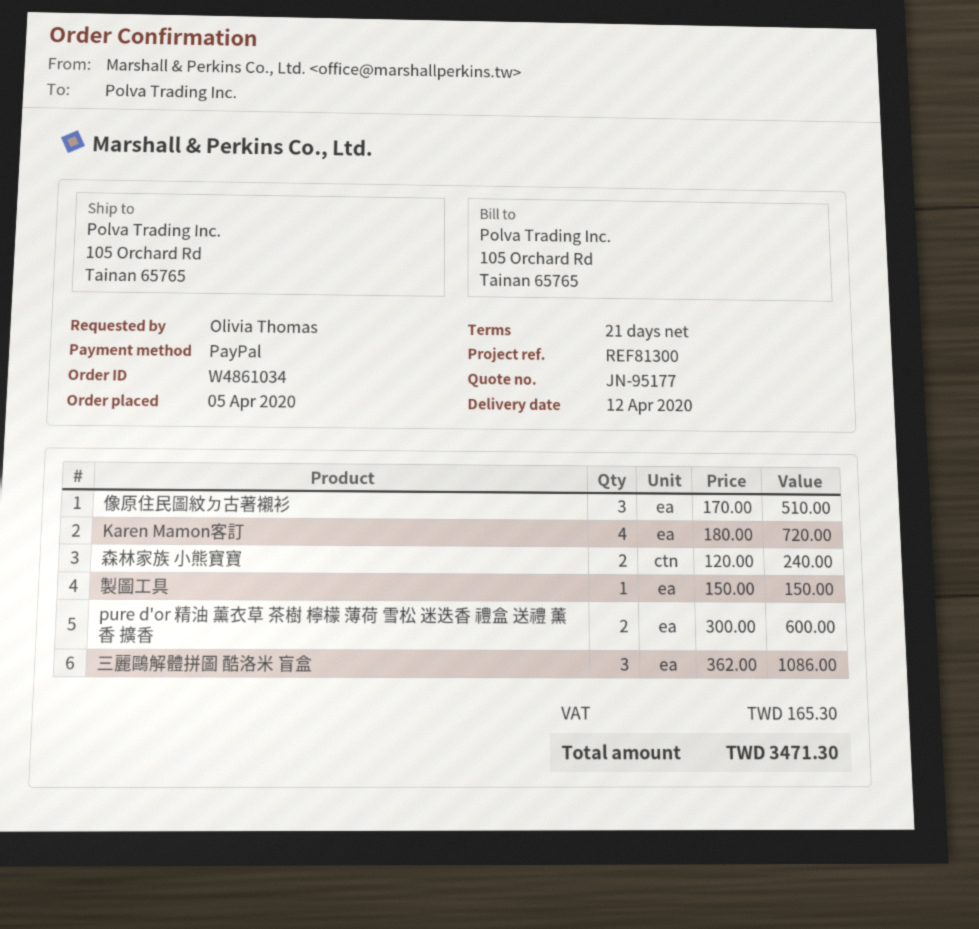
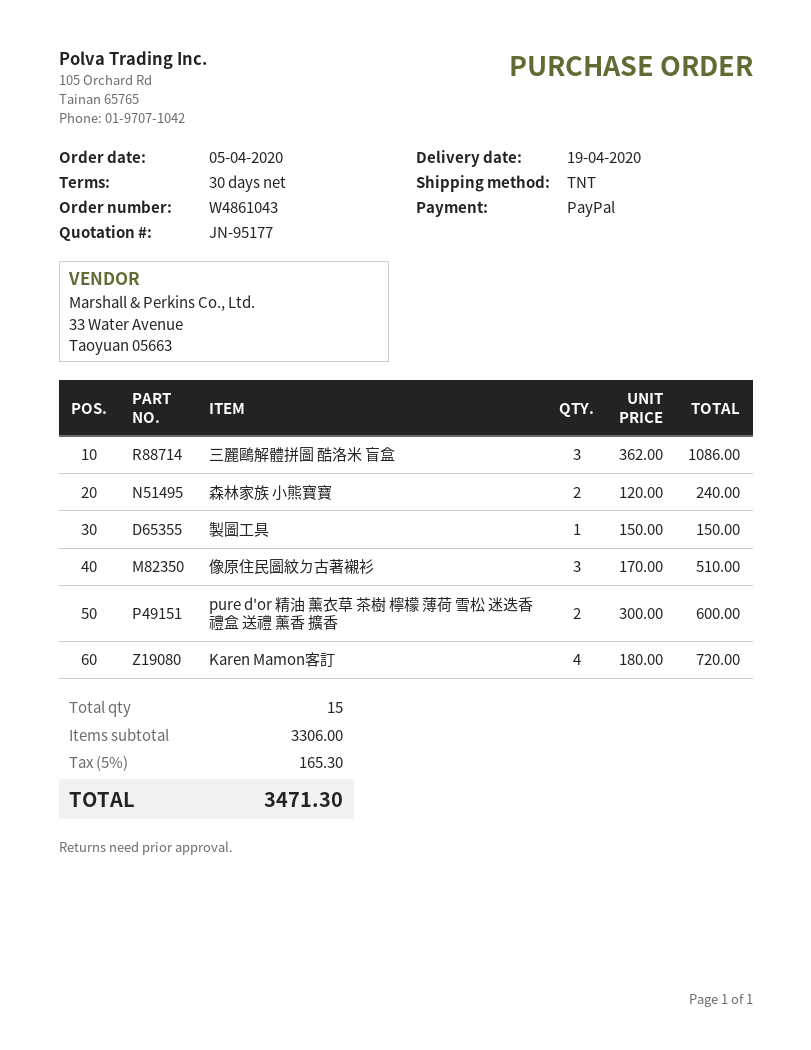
order number: W4861034 -> W4861043
delivery date: 2020-04-12 -> 2020-04-19
payment terms: 21 days -> 30 days

